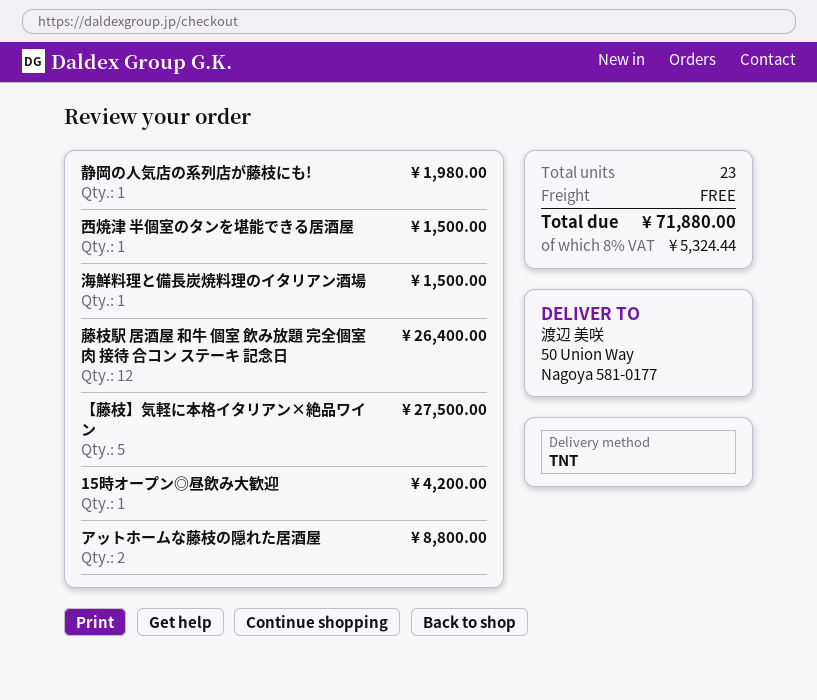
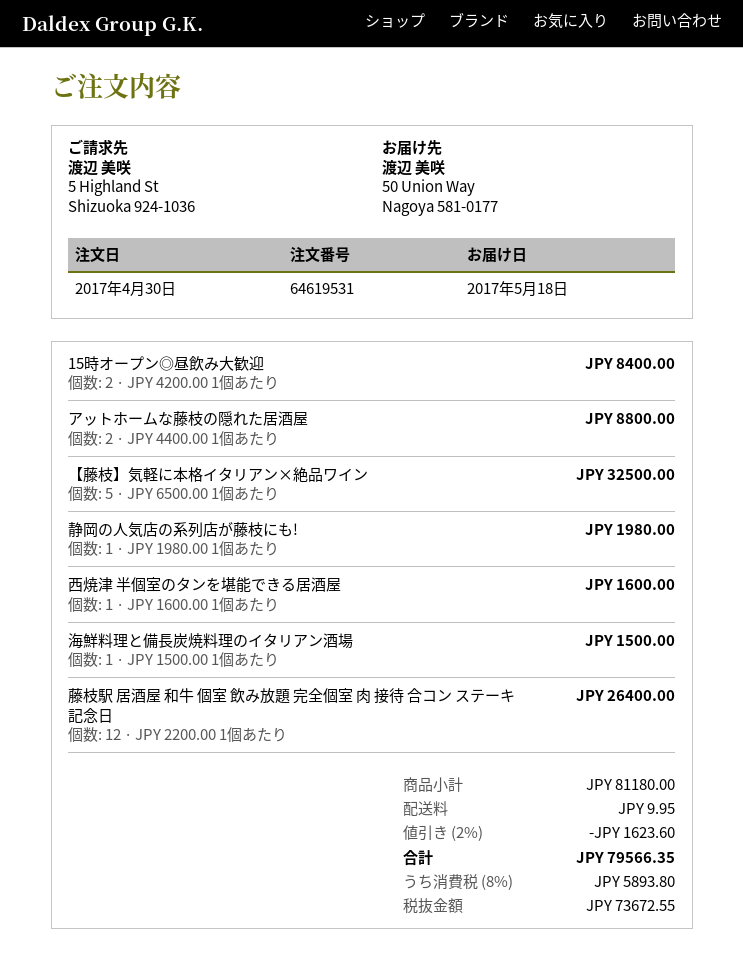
西焼津 半個室のタンを堪能できる居酒屋: 1 for 1500.00 -> 1 for 1600.00
【藤枝】気軽に本格イタリアン×絶品ワイン: 5 for 27500.00 -> 5 for 32500.00
15時オープン◎昼飲み大歓迎: 1 for 4200.00 -> 2 for 8400.00
discount: none -> 2% = 1623.60
shipping: 0.00 -> 9.95
tax: 8% = 5324.44 -> 8% = 5893.80
total: 71880.00 -> 79566.35

